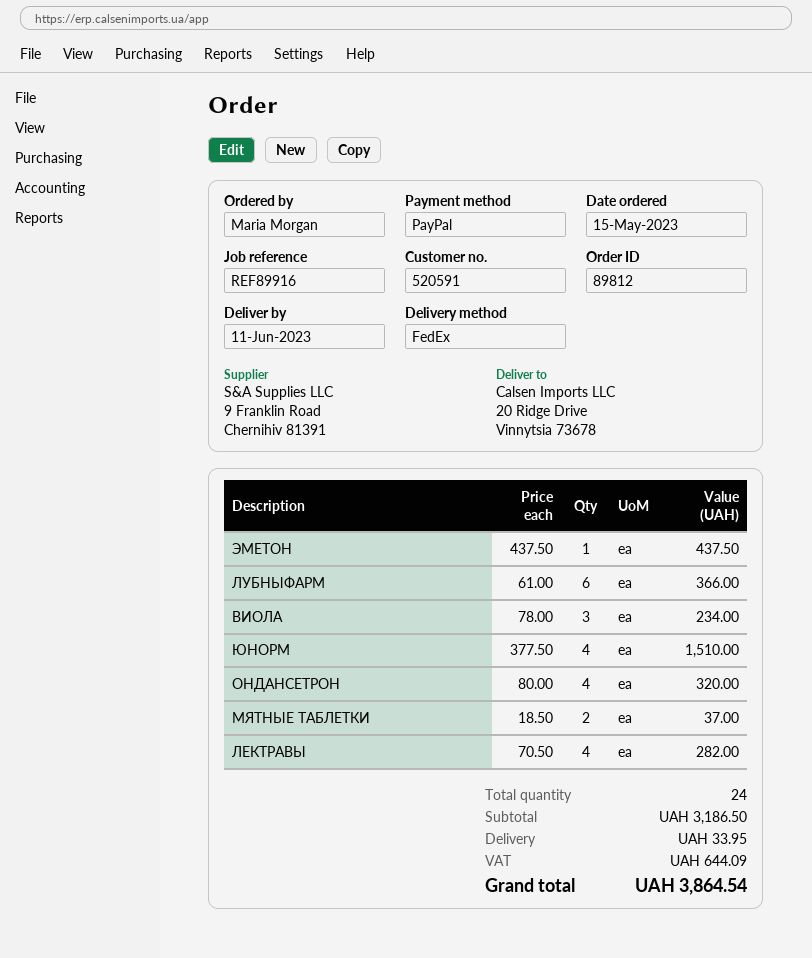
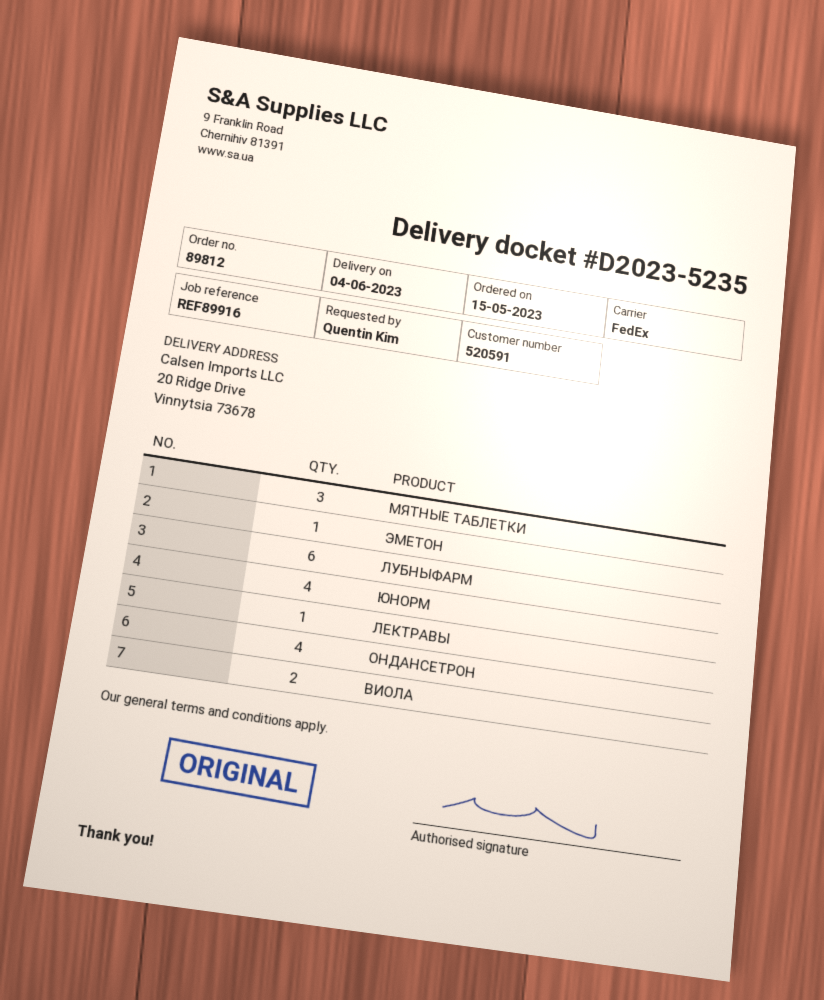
delivery date: 2023-06-11 -> 2023-06-04
ordered by: Maria Morgan -> Quentin Kim
ВИОЛА: 3 -> 2
МЯТНЫЕ ТАБЛЕТКИ: 2 -> 3
ЛЕКТРАВЫ: 4 -> 1

